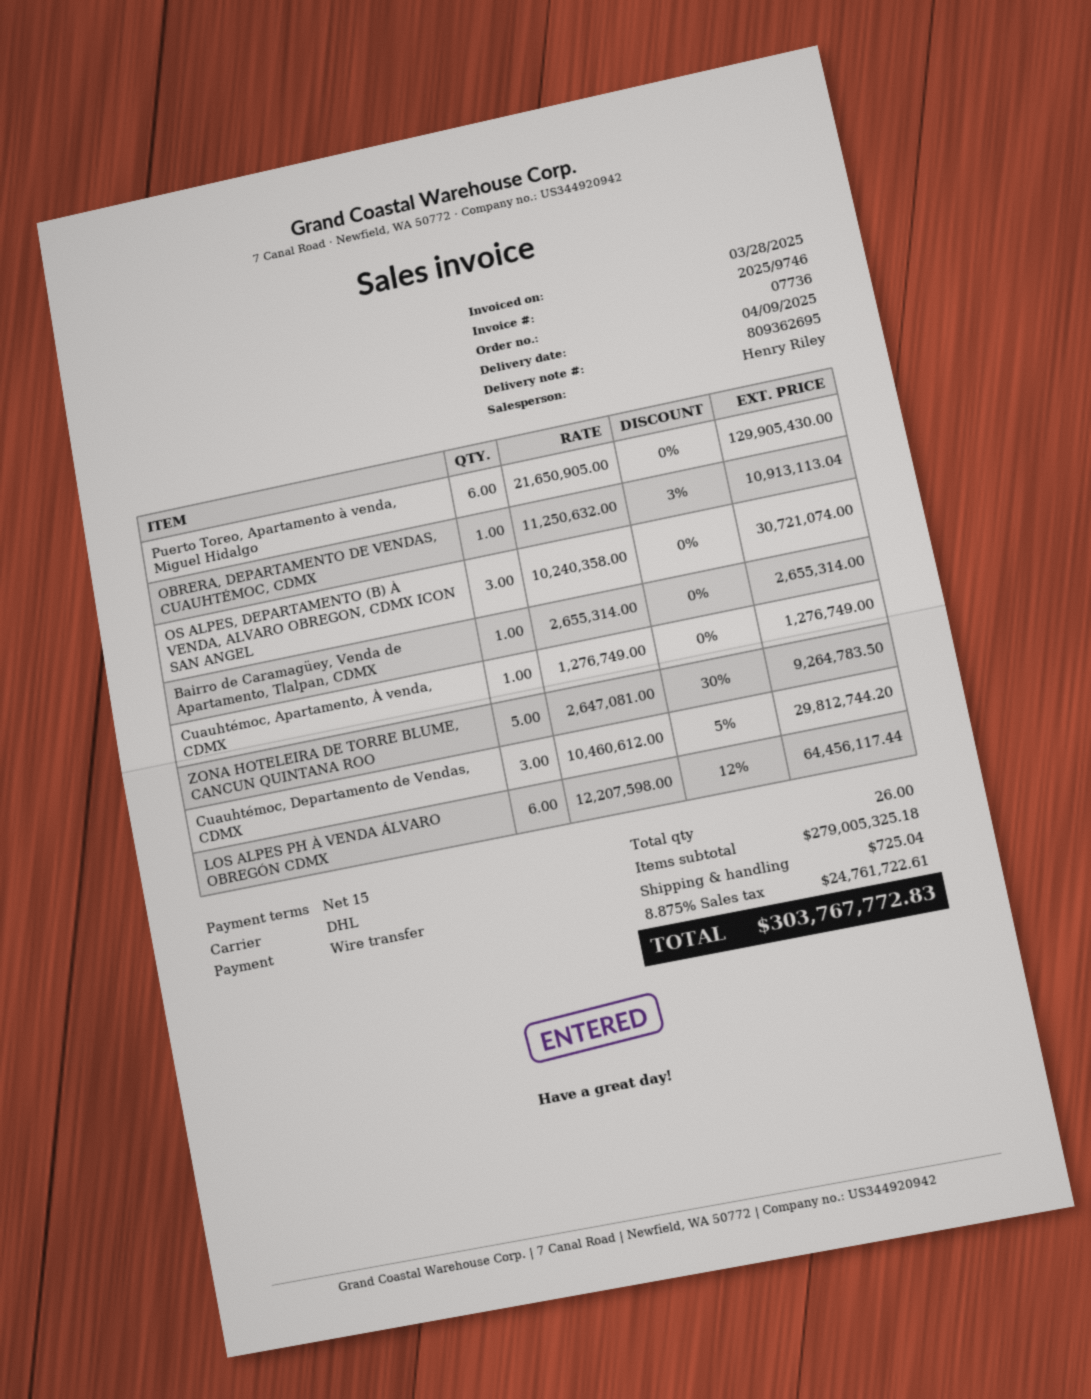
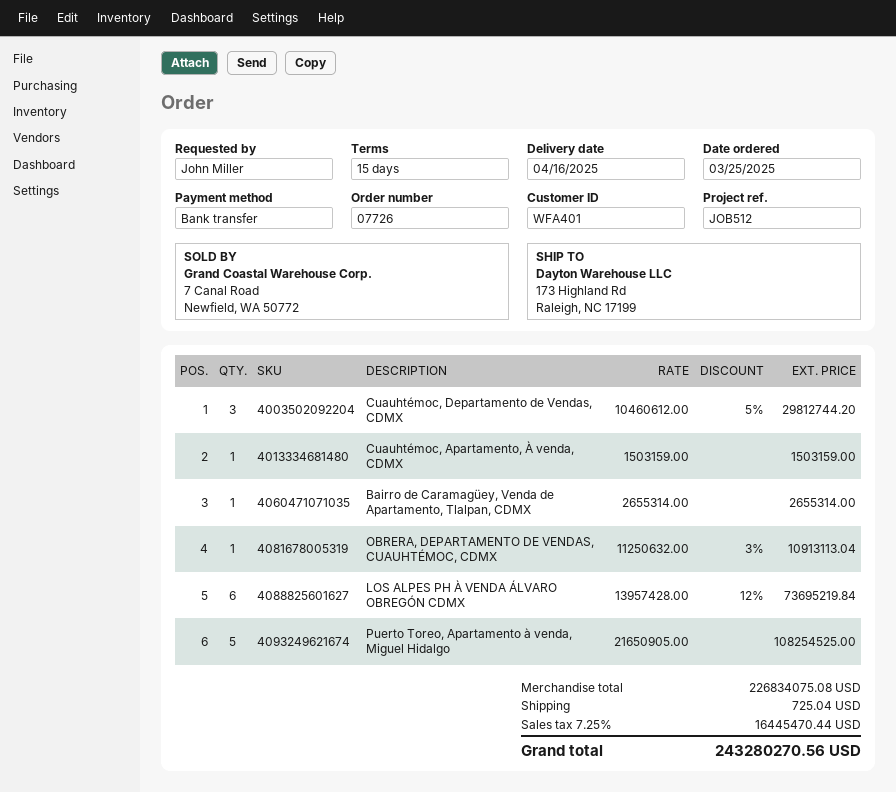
order number: 07736 -> 07726
delivery date: 2025-04-09 -> 2025-04-16
Puerto Toreo, Apartamento à venda, Miguel Hidalgo: 6 x 21650905.00 = 129905430.00 -> 5 x 21650905.00 = 108254525.00
OS ALPES, DEPARTAMENTO (B) À VENDA, ALVARO OBREGON, CDMX ICON SAN ANGEL: 3 x 10240358.00 = 30721074.00 -> none
Cuauhtémoc, Apartamento, À venda, CDMX: 1 x 1276749.00 = 1276749.00 -> 1 x 1503159.00 = 1503159.00
ZONA HOTELEIRA DE TORRE BLUME, CANCUN QUINTANA ROO: 5 x 2647081.00 - 30% = 9264783.50 -> none
LOS ALPES PH À VENDA ÁLVARO OBREGÓN CDMX: 6 x 12207598.00 - 12% = 64456117.44 -> 6 x 13957428.00 - 12% = 73695219.84
subtotal: 279005325.18 -> 226834075.08
tax: 8.875% = 24761722.61 -> 7.25% = 16445470.44
total: 303767772.83 -> 243280270.56

